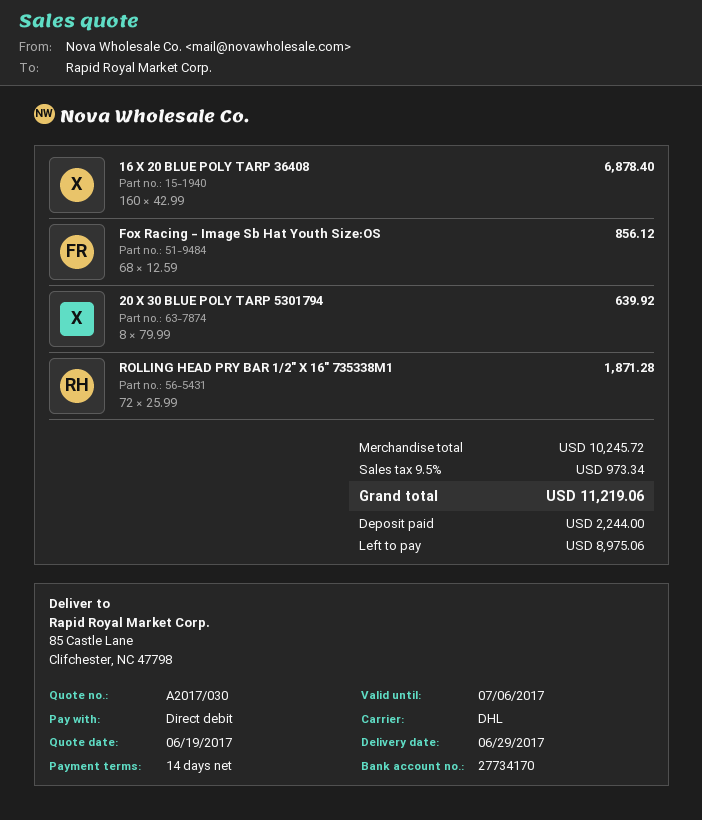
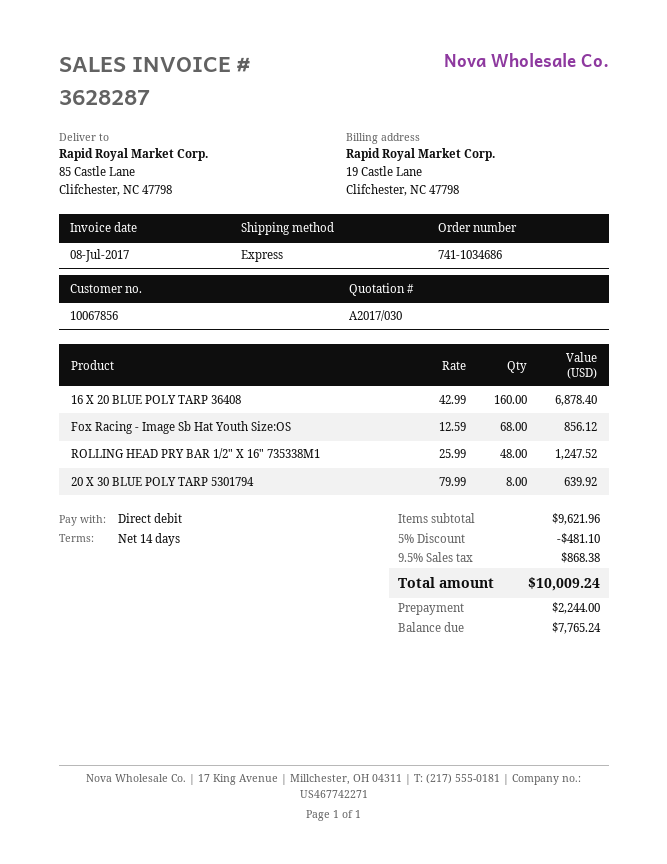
shipping method: DHL -> express
ROLLING HEAD PRY BAR 1/2" X 16" 735338M1: 72 x 25.99 = 1871.28 -> 48 x 25.99 = 1247.52
subtotal: 10245.72 -> 9621.96
discount: none -> 5% = 481.10
tax: 9.5% = 973.34 -> 9.5% = 868.38
total: 11219.06 -> 10009.24
balance: 8975.06 -> 7765.24

